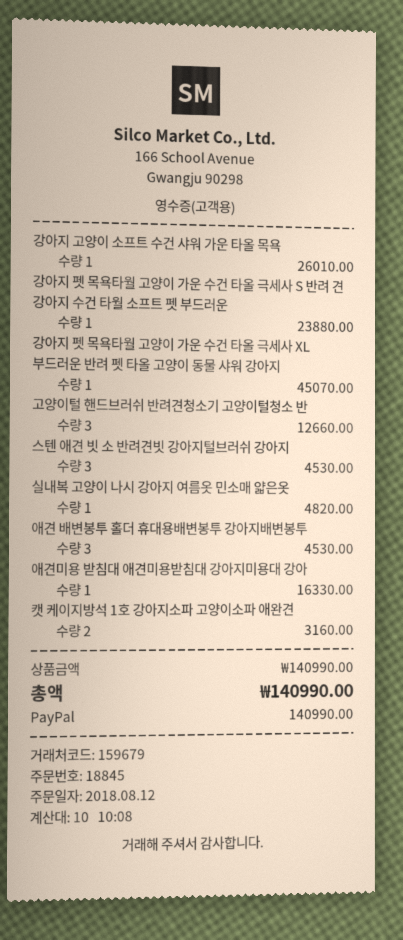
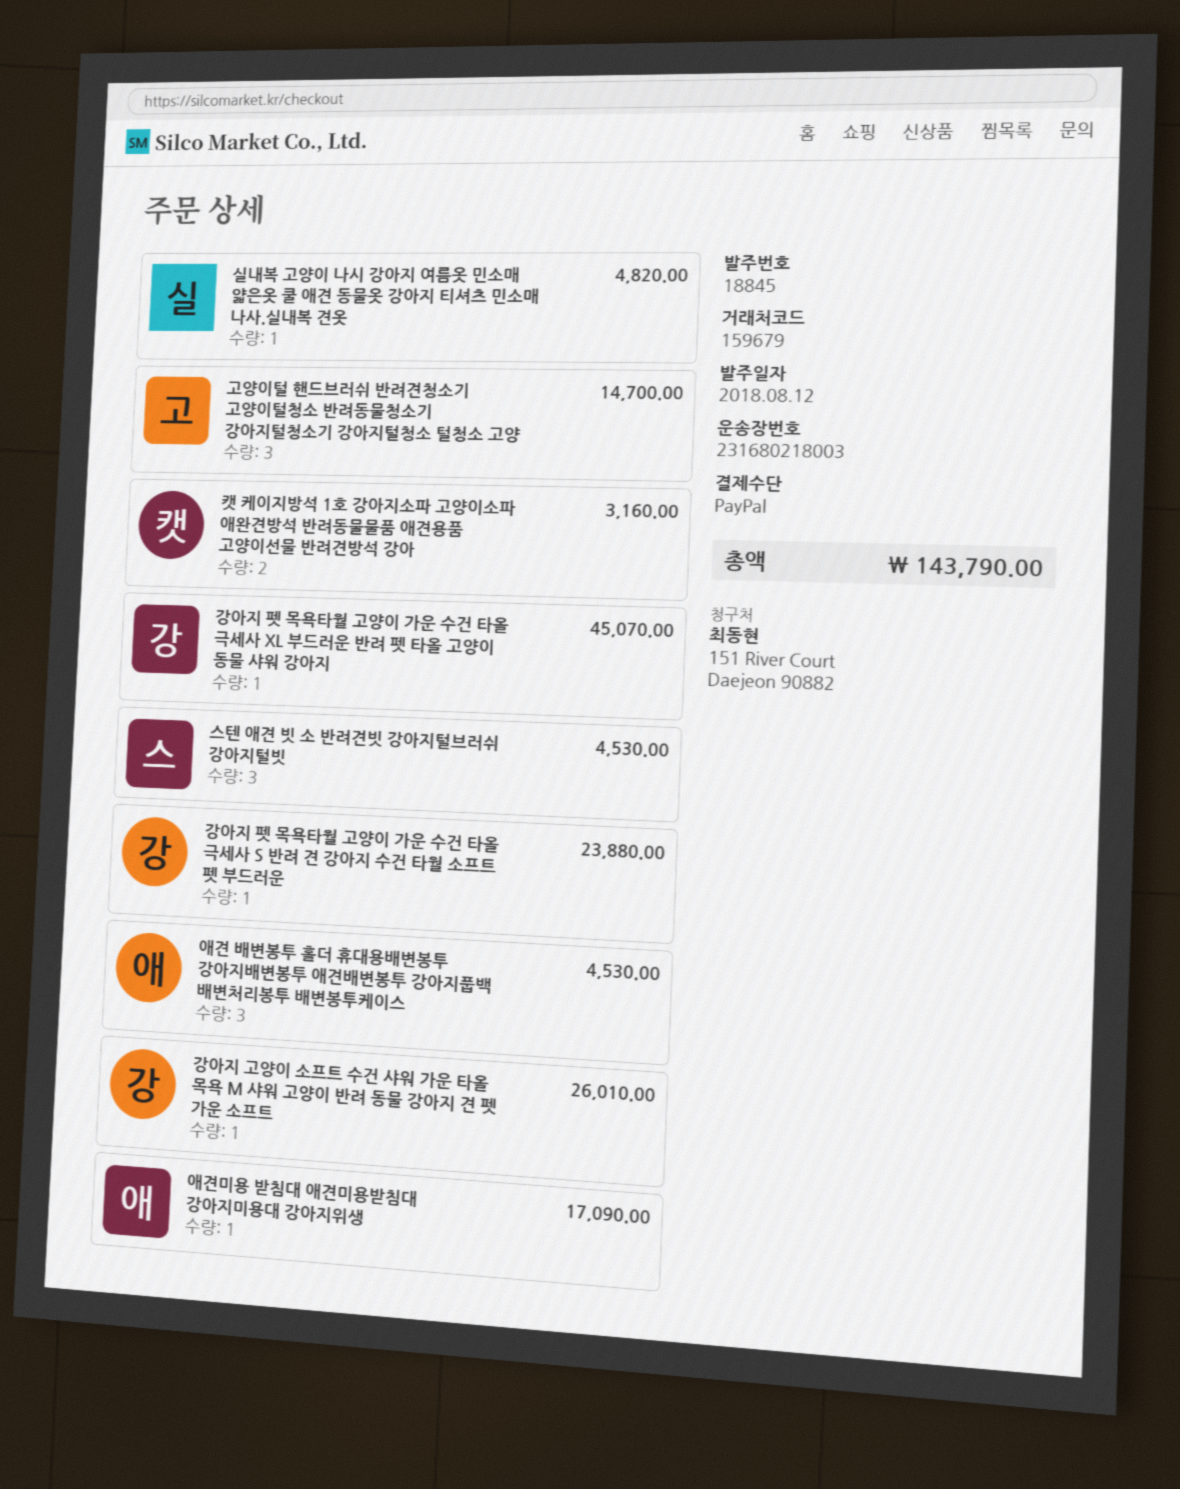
고양이털 핸드브러쉬 반려견청소기 고양이털청소 반: 3 for 12660.00 -> 3 for 14700.00
애견미용 받침대 애견미용받침대 강아지미용대 강아: 1 for 16330.00 -> 1 for 17090.00
total: 140990.00 -> 143790.00

